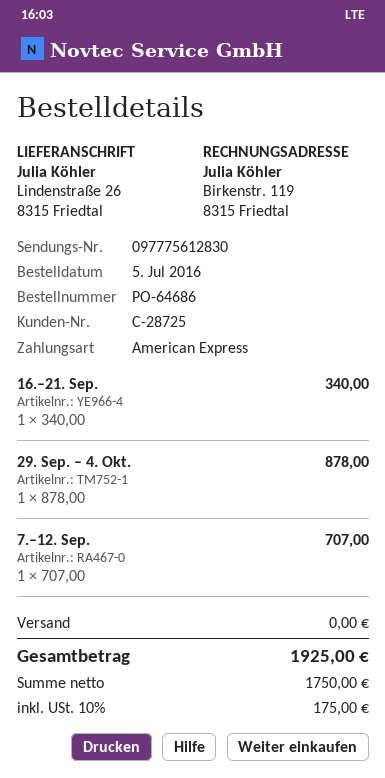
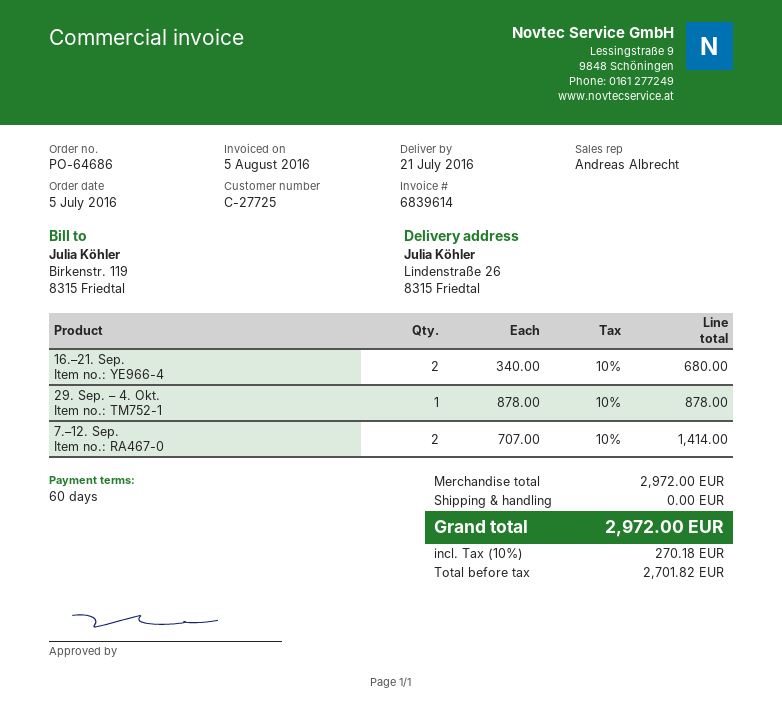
customer number: C-28725 -> C-27725
16.–21. Sep.: 1 x 340.00 = 340.00 -> 2 x 340.00 = 680.00
7.–12. Sep.: 1 x 707.00 = 707.00 -> 2 x 707.00 = 1414.00
net: 1750.00 -> 2701.82
tax: 10% = 175.00 -> 10% = 270.18
total: 1925.00 -> 2972.00

